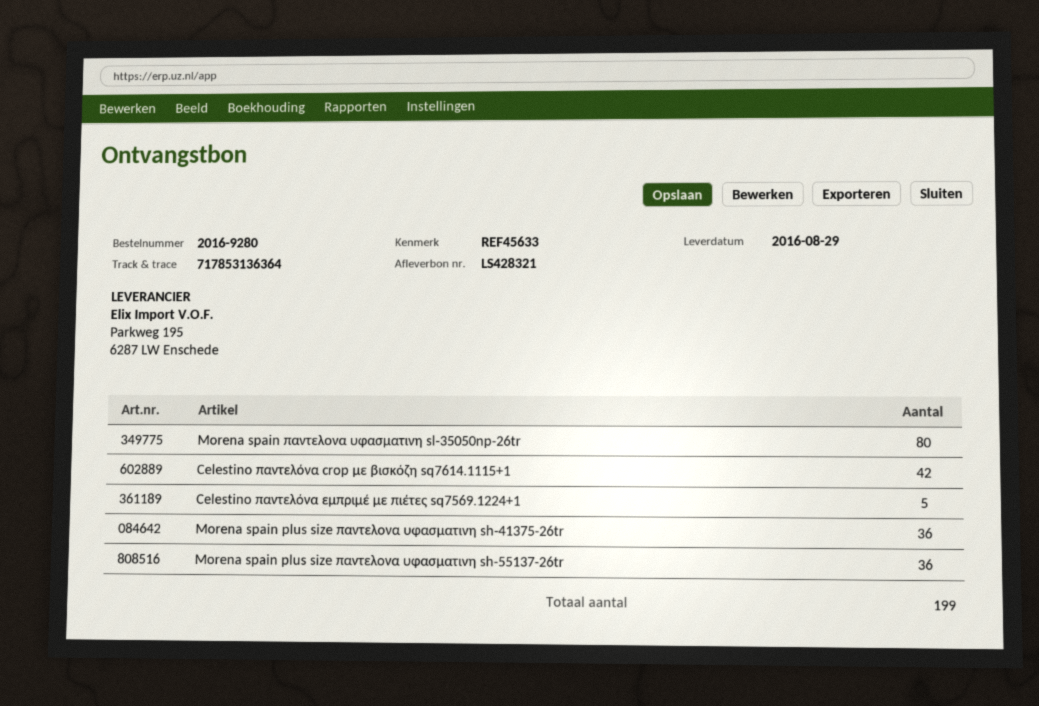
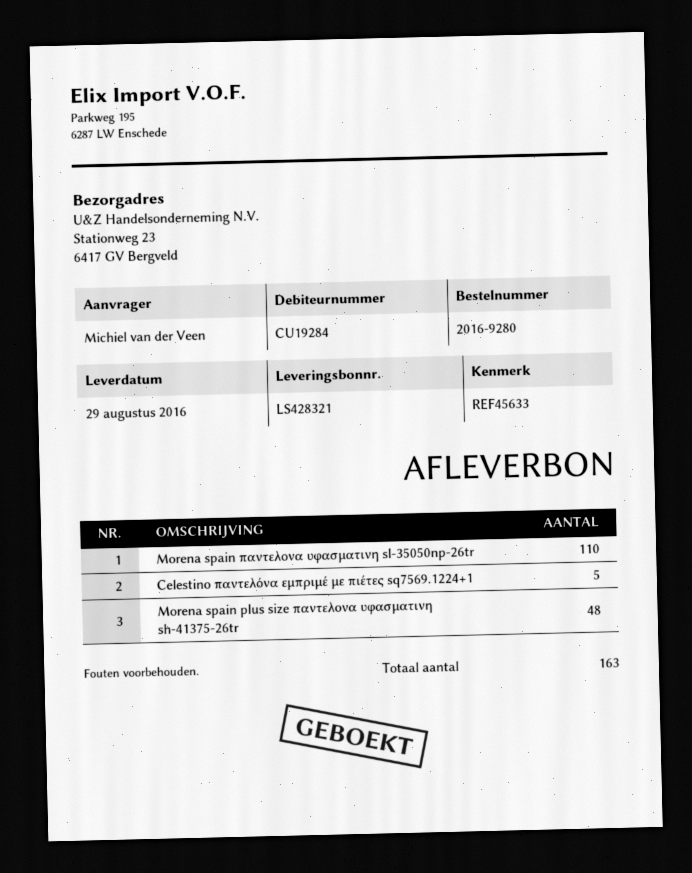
Morena spain παντελονα υφασματινη sl-35050np-26tr: 80 -> 110
Celestino παντελόνα crop με βισκόζη sq7614.1115+1: 42 -> none
Morena spain plus size παντελονα υφασματινη sh-41375-26tr: 36 -> 48
Morena spain plus size παντελονα υφασματινη sh-55137-26tr: 36 -> none
total quantity: 199 -> 163

